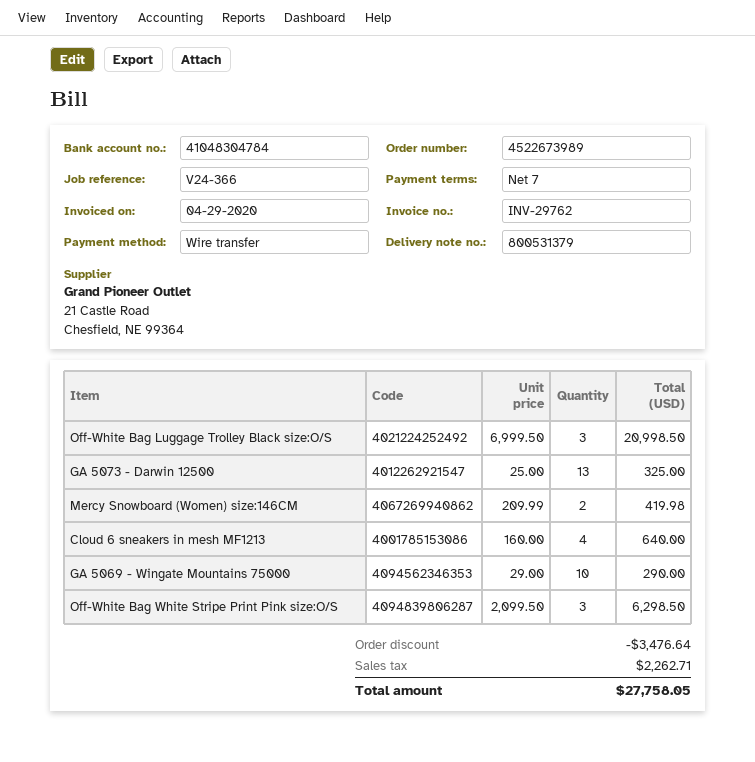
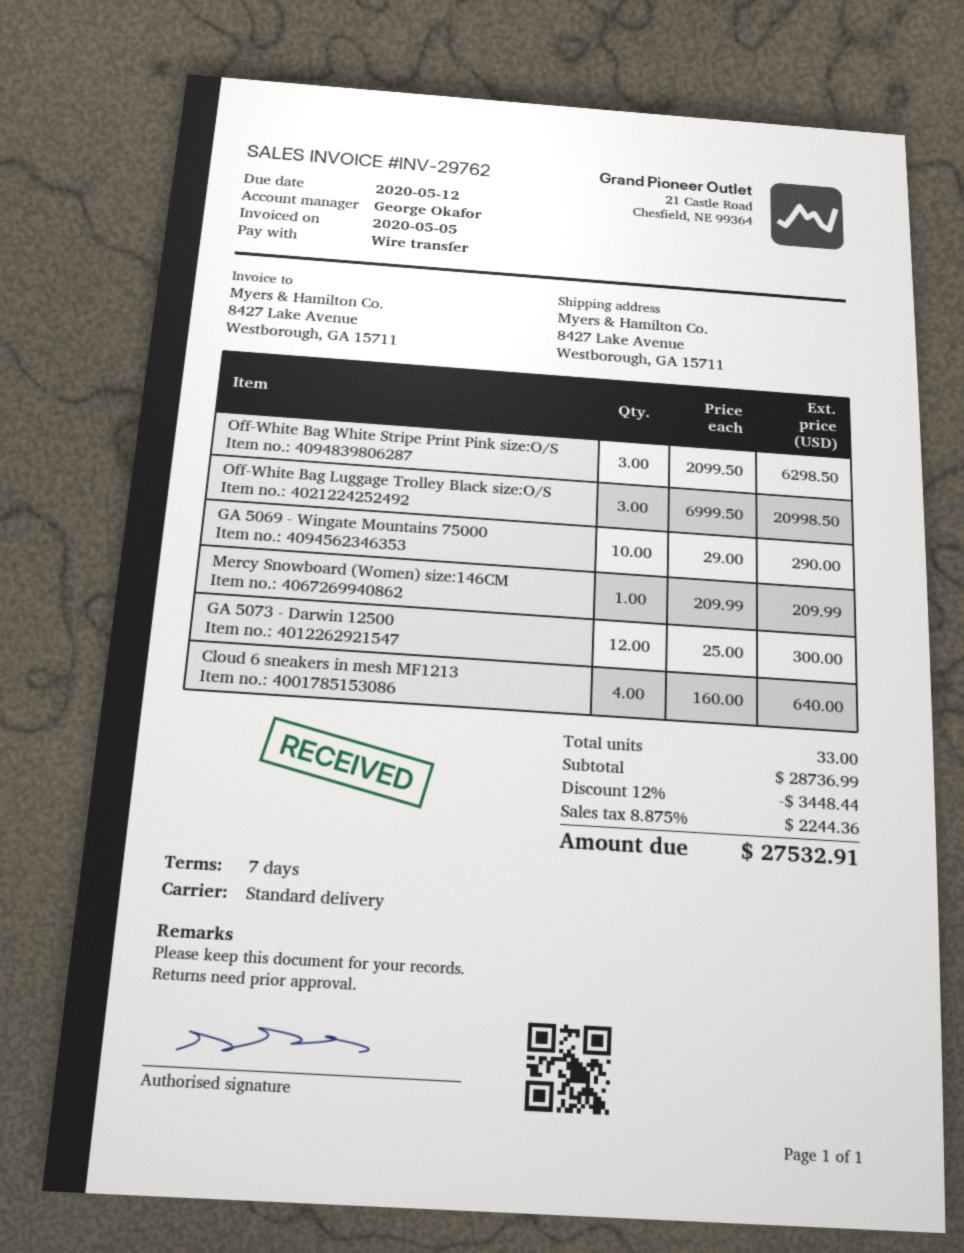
invoice date: 2020-04-29 -> 2020-05-05
GA 5073 - Darwin 12500: 13 x 25.00 = 325.00 -> 12 x 25.00 = 300.00
Mercy Snowboard (Women) size:146CM: 2 x 209.99 = 419.98 -> 1 x 209.99 = 209.99
discount: 3476.64 -> 3448.44
tax: 2262.71 -> 2244.36
total: 27758.05 -> 27532.91

